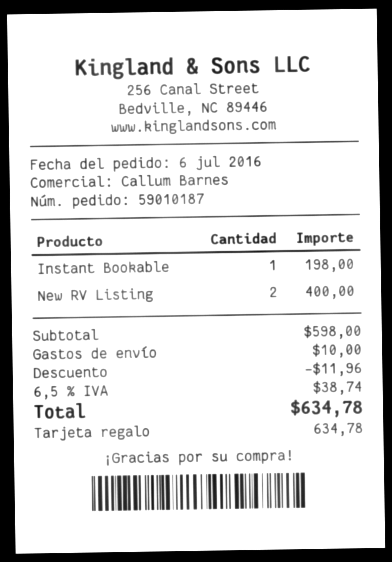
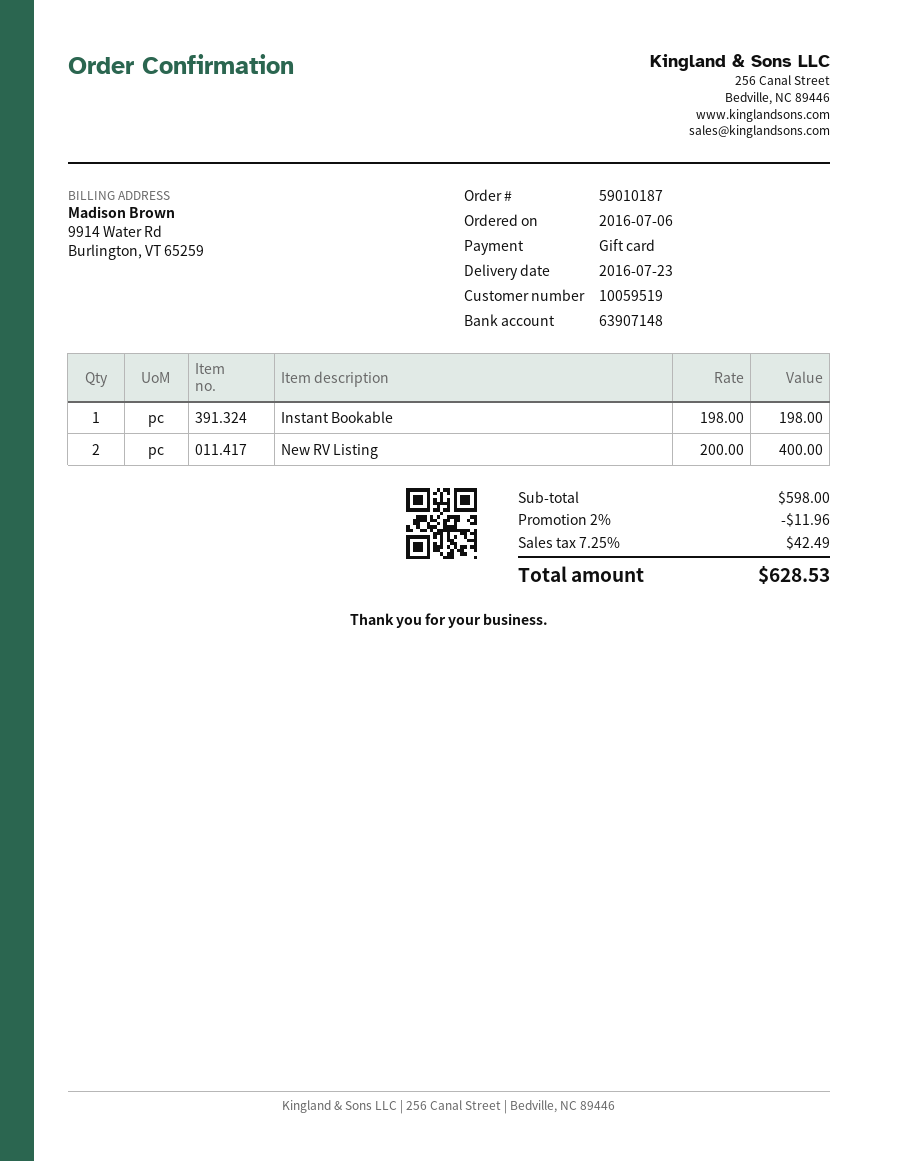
shipping: 10.00 -> none
tax: 6.5% = 38.74 -> 7.25% = 42.49
total: 634.78 -> 628.53

